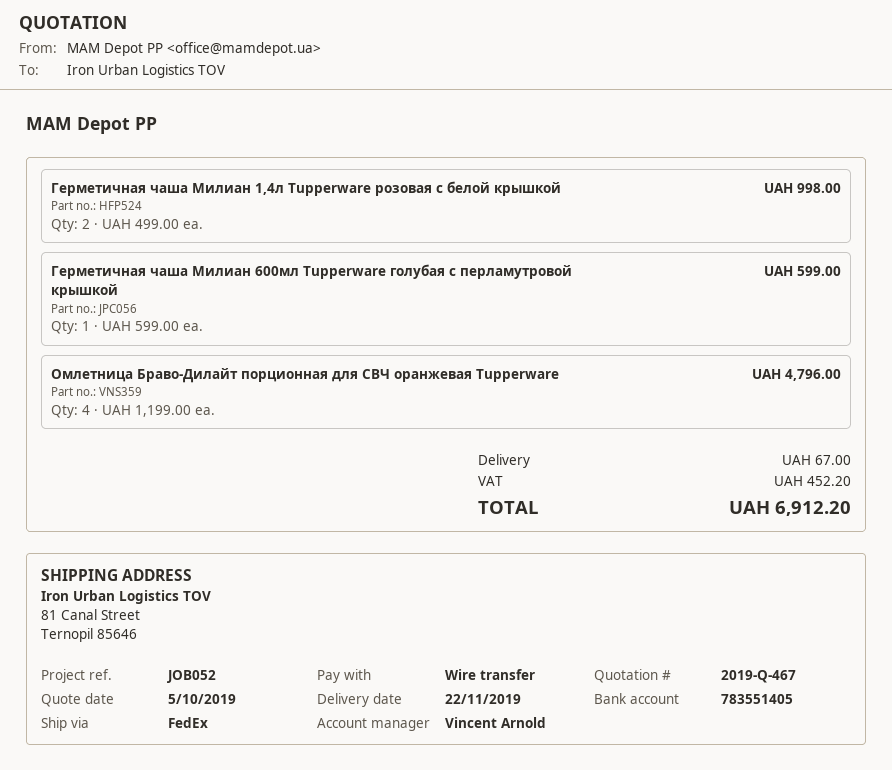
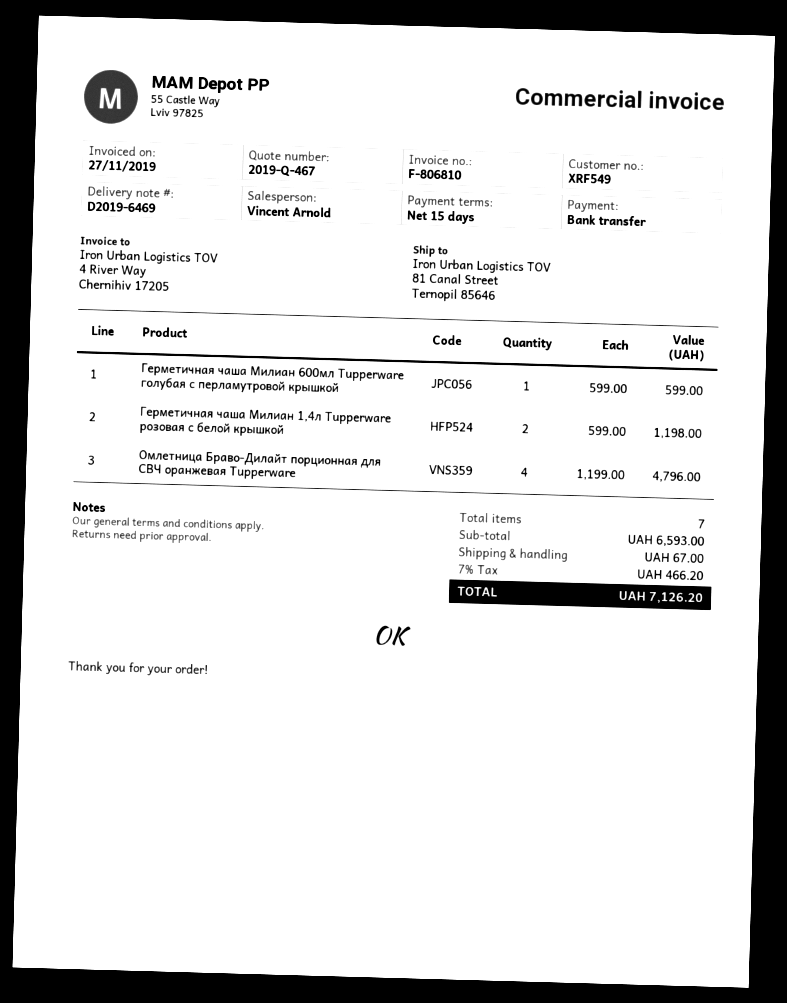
Герметичная чаша Милиан 1,4л Tupperware розовая с белой крышкой: 2 x 499.00 = 998.00 -> 2 x 599.00 = 1198.00
tax: 452.20 -> 466.20
total: 6912.20 -> 7126.20

